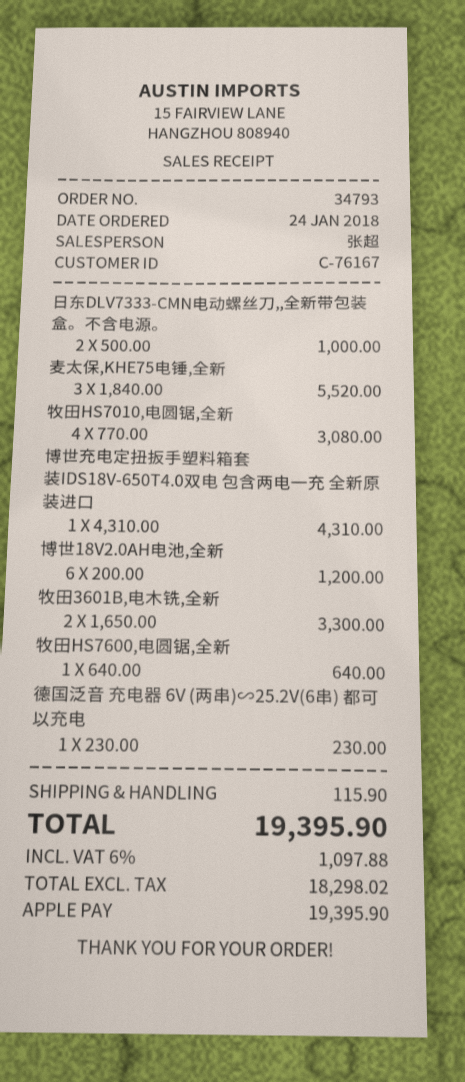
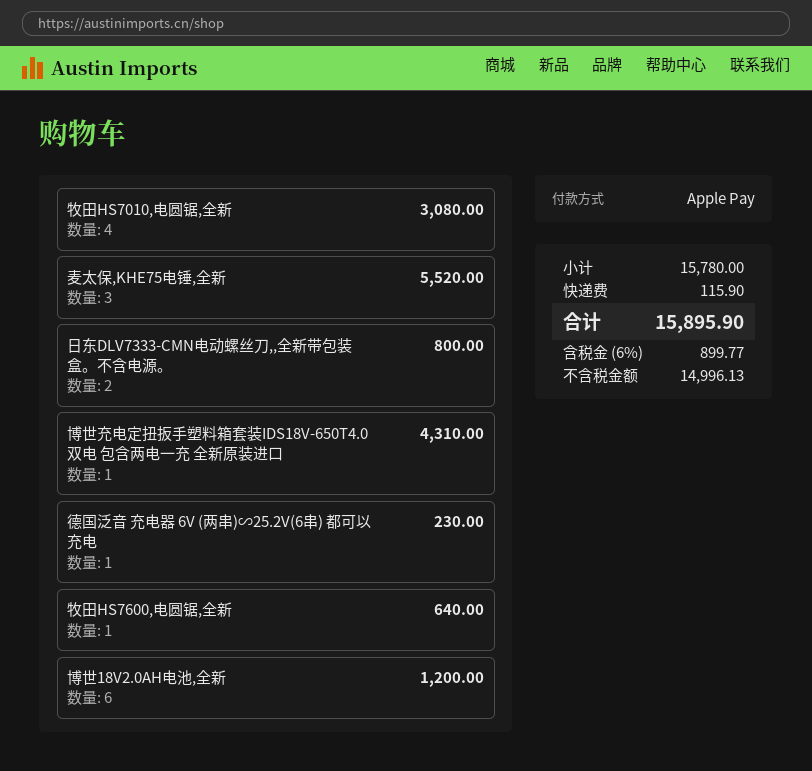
日东DLV7333-CMN电动螺丝刀,,全新带包装盒。不含电源。: 2 for 1000.00 -> 2 for 800.00
牧田3601B,电木铣,全新: 2 for 3300.00 -> none
net: 18298.02 -> 14996.13
tax: 6% = 1097.88 -> 6% = 899.77
total: 19395.90 -> 15895.90

